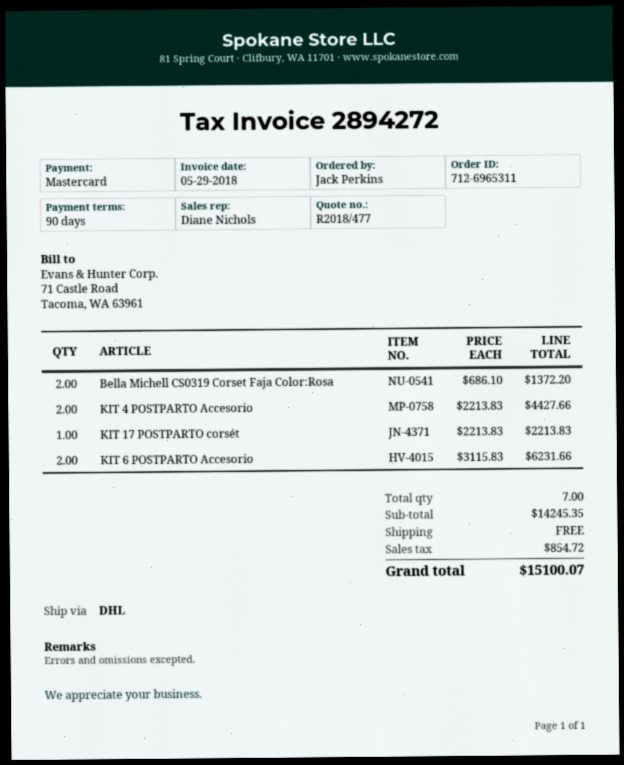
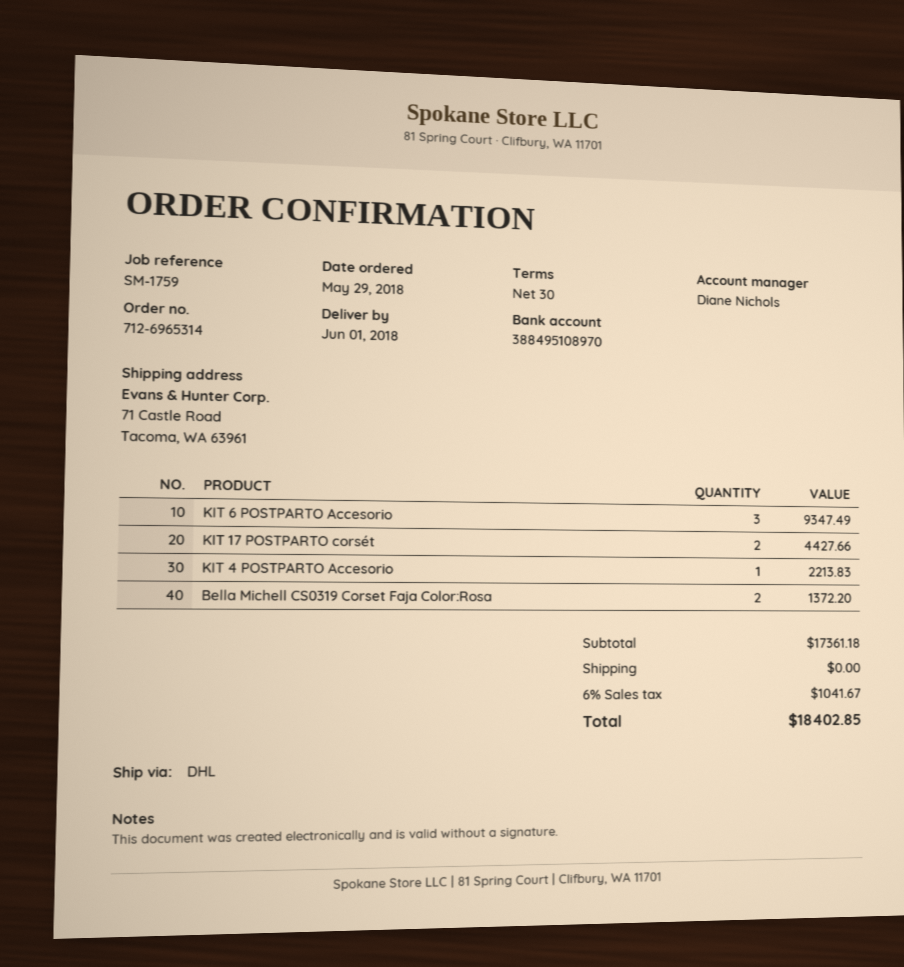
order number: 712-6965311 -> 712-6965314
payment terms: 90 days -> 30 days
KIT 4 POSTPARTO Accesorio: 2 for 4427.66 -> 1 for 2213.83
KIT 17 POSTPARTO corsét: 1 for 2213.83 -> 2 for 4427.66
KIT 6 POSTPARTO Accesorio: 2 for 6231.66 -> 3 for 9347.49
subtotal: 14245.35 -> 17361.18
tax: 854.72 -> 1041.67
total: 15100.07 -> 18402.85

